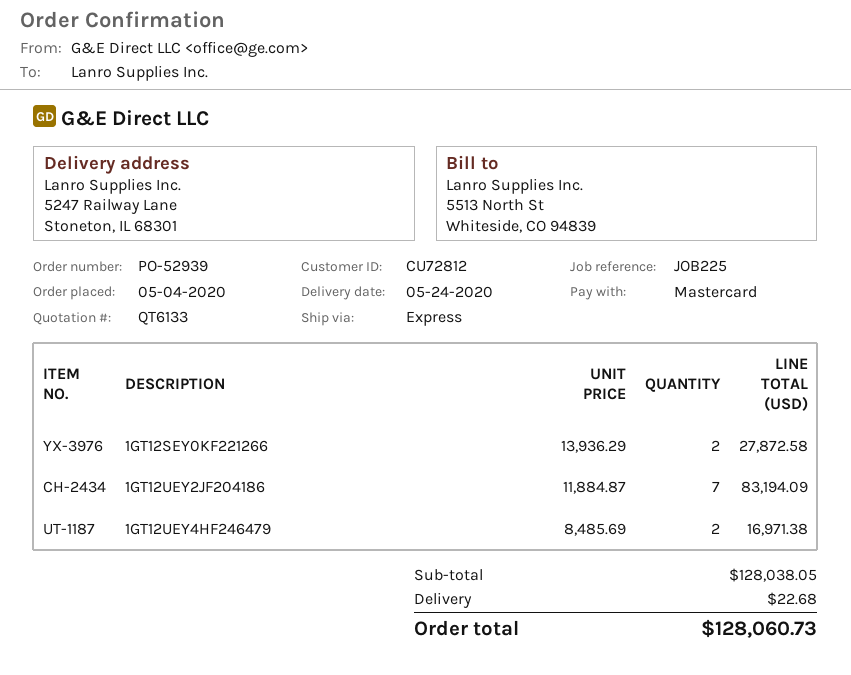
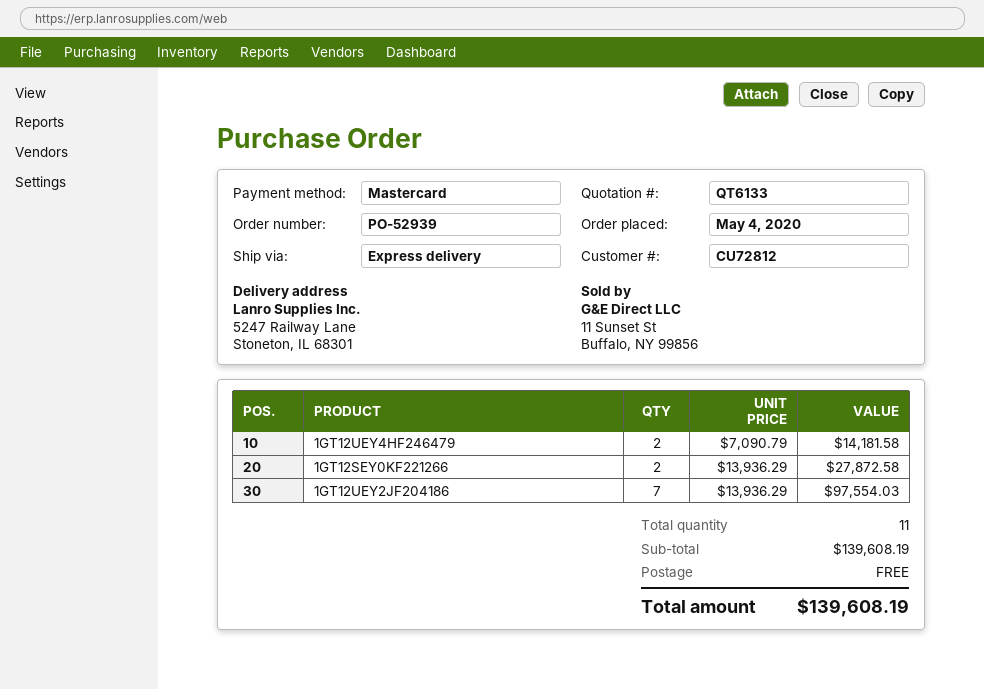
1GT12UEY2JF204186: 7 x 11884.87 = 83194.09 -> 7 x 13936.29 = 97554.03
1GT12UEY4HF246479: 2 x 8485.69 = 16971.38 -> 2 x 7090.79 = 14181.58
subtotal: 128038.05 -> 139608.19
shipping: 22.68 -> 0.00
total: 128060.73 -> 139608.19

